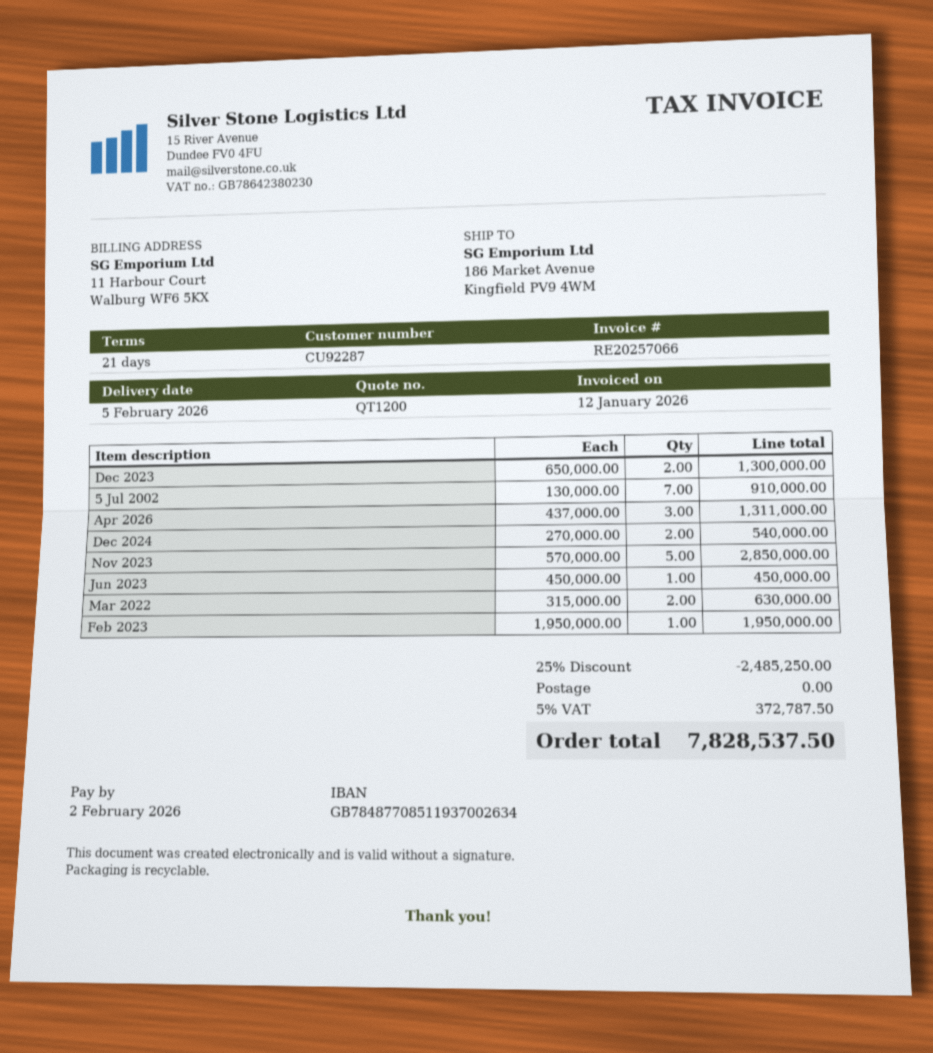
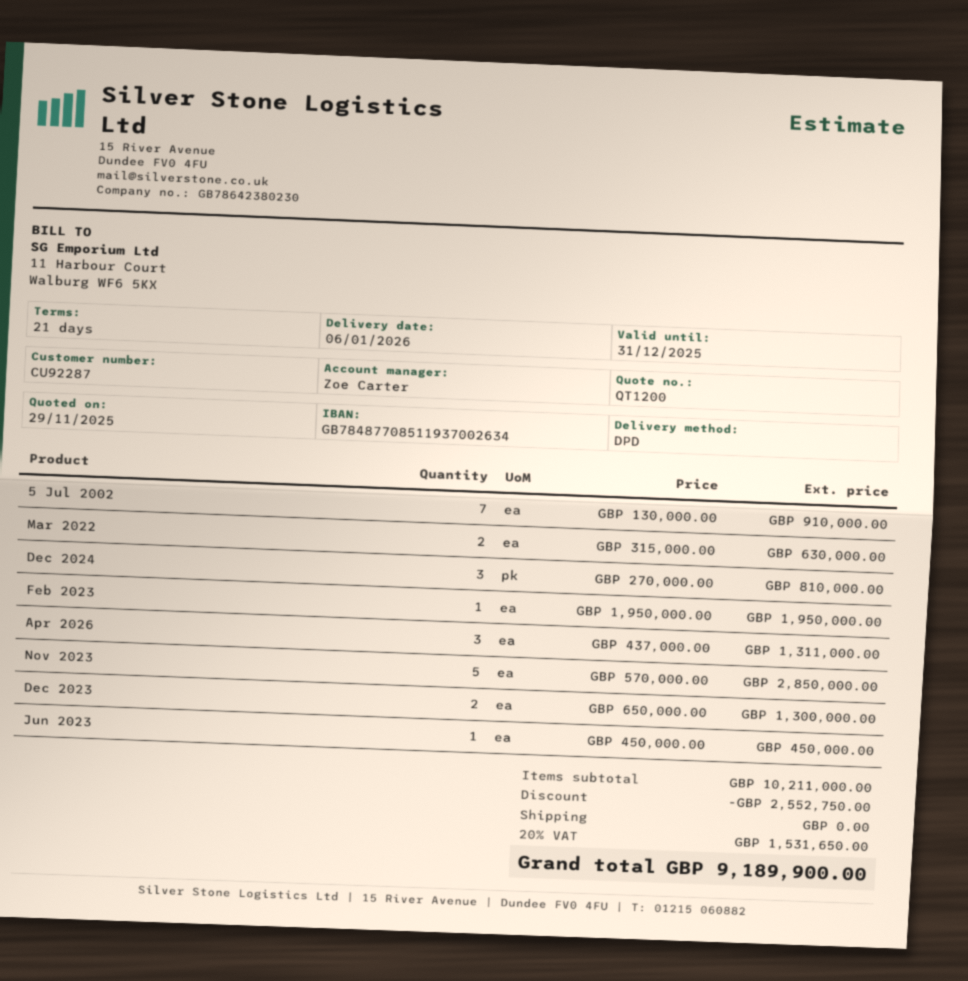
delivery date: 2026-02-05 -> 2026-01-06
Dec 2024: 2 x 270000.00 = 540000.00 -> 3 x 270000.00 = 810000.00
discount: 2485250.00 -> 2552750.00
tax: 5% = 372787.50 -> 20% = 1531650.00
total: 7828537.50 -> 9189900.00

